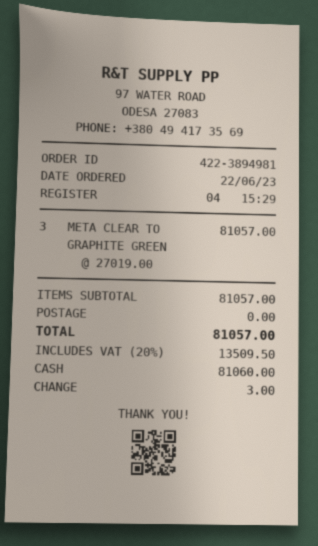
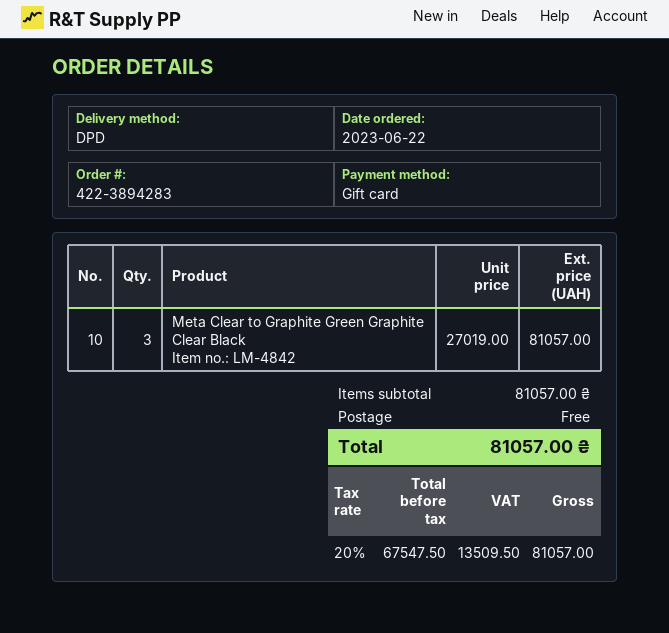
order number: 422-3894981 -> 422-3894283
payment method: cash -> gift card

